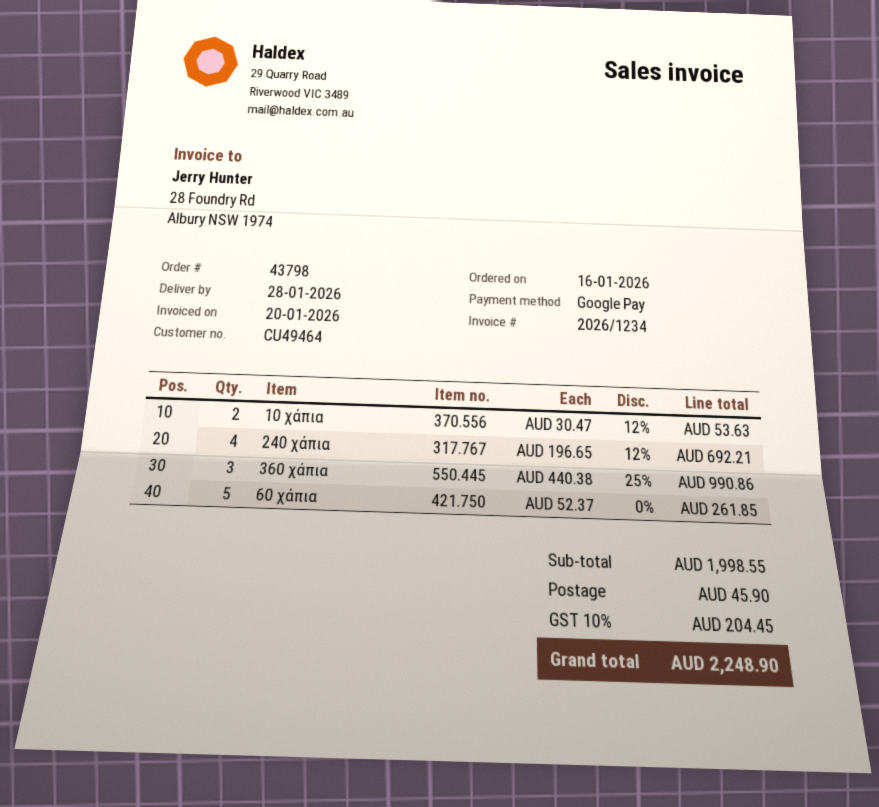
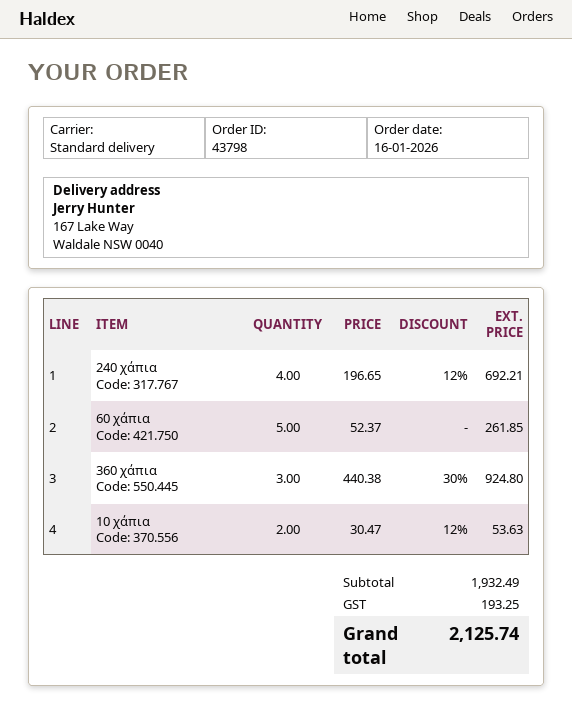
360 χάπια: 3 x 440.38 - 25% = 990.86 -> 3 x 440.38 - 30% = 924.80
subtotal: 1998.55 -> 1932.49
shipping: 45.90 -> none
tax: 204.45 -> 193.25
total: 2248.90 -> 2125.74

